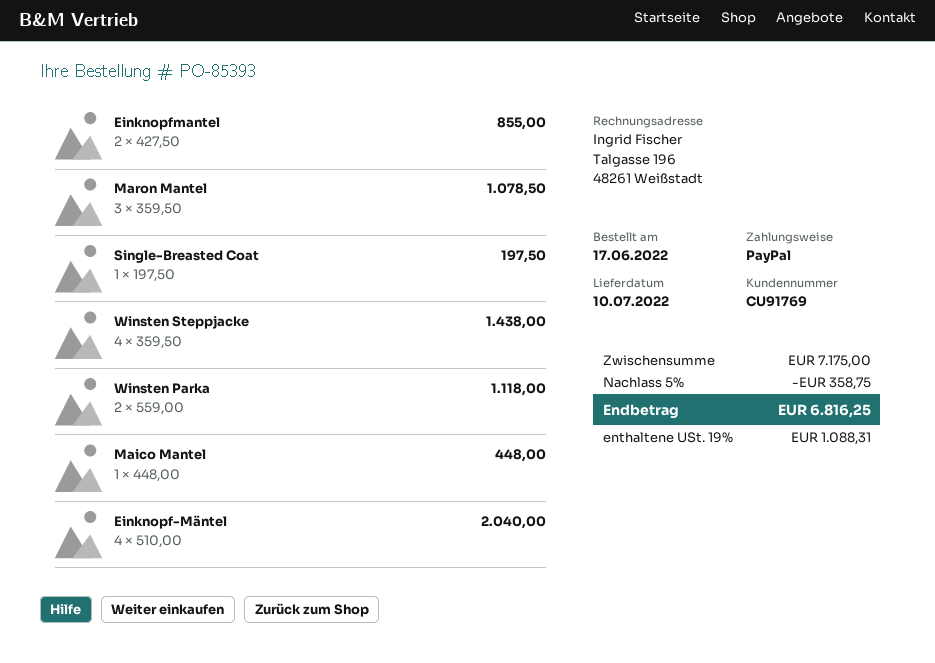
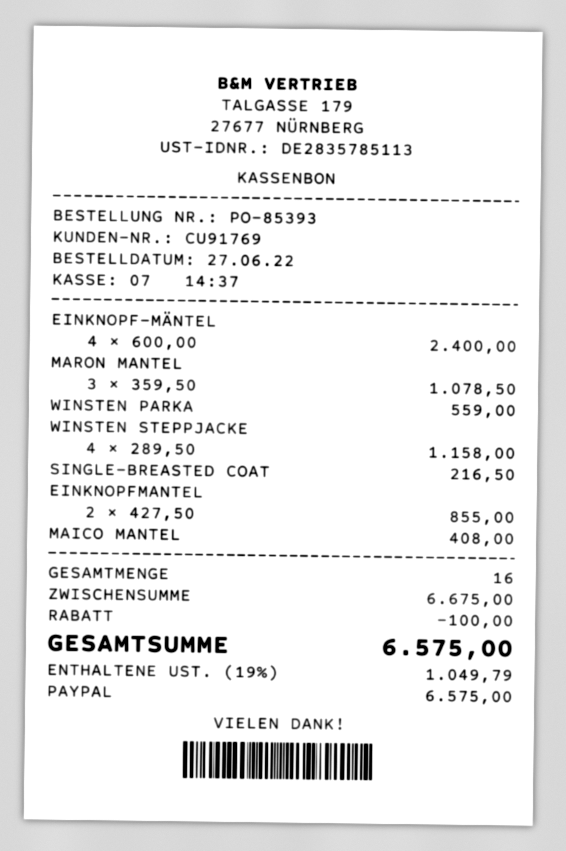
order date: 2022-06-17 -> 2022-06-27
Single-Breasted Coat: 1 x 197.50 = 197.50 -> 1 x 216.50 = 216.50
Winsten Steppjacke: 4 x 359.50 = 1438.00 -> 4 x 289.50 = 1158.00
Winsten Parka: 2 x 559.00 = 1118.00 -> 1 x 559.00 = 559.00
Maico Mantel: 1 x 448.00 = 448.00 -> 1 x 408.00 = 408.00
Einknopf-Mäntel: 4 x 510.00 = 2040.00 -> 4 x 600.00 = 2400.00
subtotal: 7175.00 -> 6675.00
discount: 358.75 -> 100.00
tax: 19% = 1088.31 -> 19% = 1049.79
total: 6816.25 -> 6575.00

